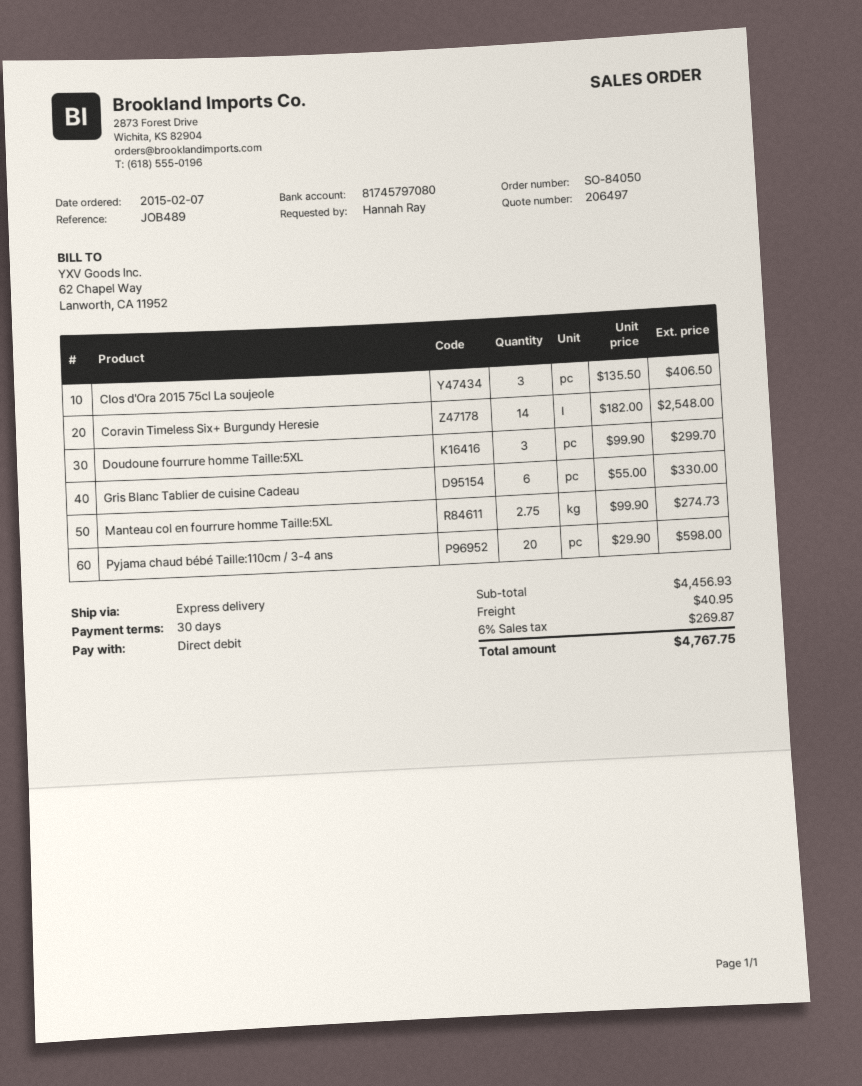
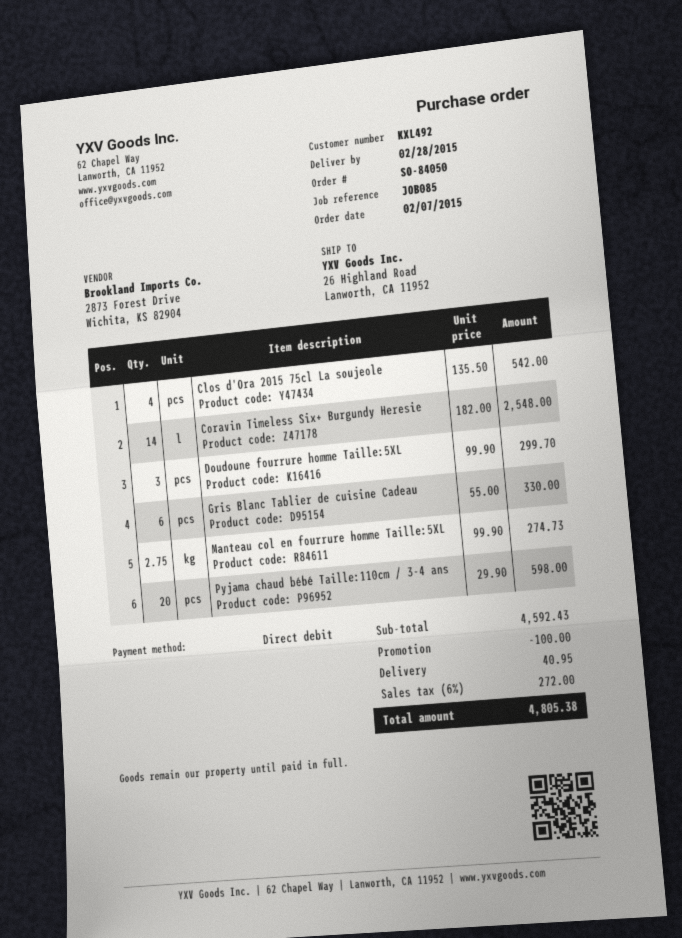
reference: JOB489 -> JOB085
Clos d'Ora 2015 75cl La soujeole: 3 x 135.50 = 406.50 -> 4 x 135.50 = 542.00
subtotal: 4456.93 -> 4592.43
discount: none -> 100.00
tax: 6% = 269.87 -> 6% = 272.00
total: 4767.75 -> 4805.38

